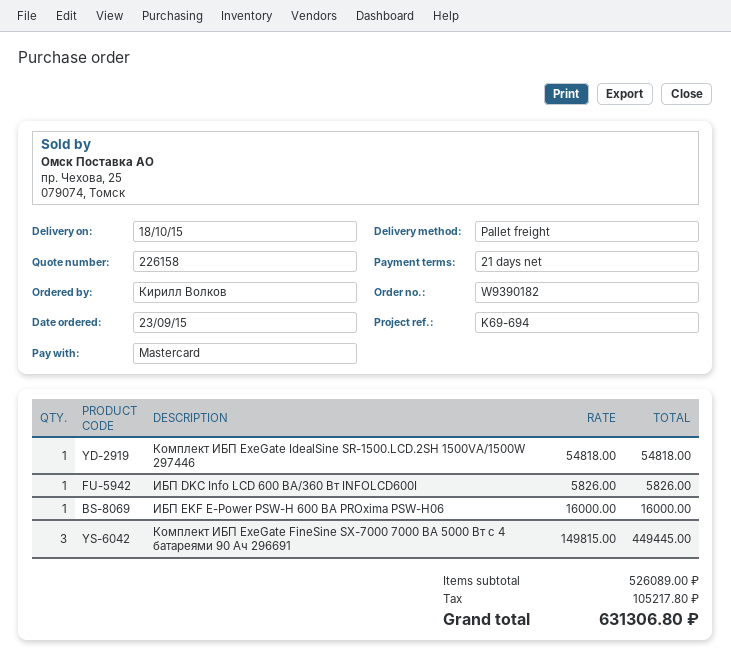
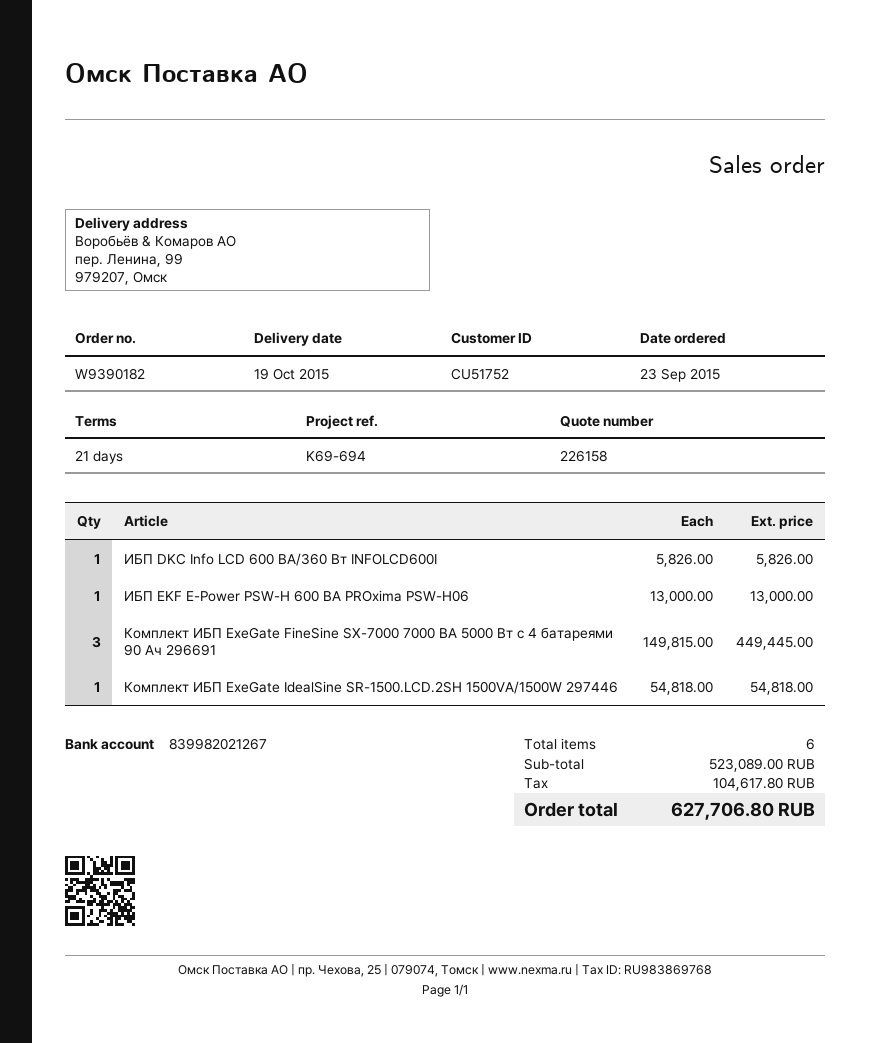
delivery date: 2015-10-18 -> 2015-10-19
ИБП EKF E-Power PSW-H 600 ВА PROxima PSW-H06: 1 x 16000.00 = 16000.00 -> 1 x 13000.00 = 13000.00
subtotal: 526089.00 -> 523089.00
tax: 105217.80 -> 104617.80
total: 631306.80 -> 627706.80

